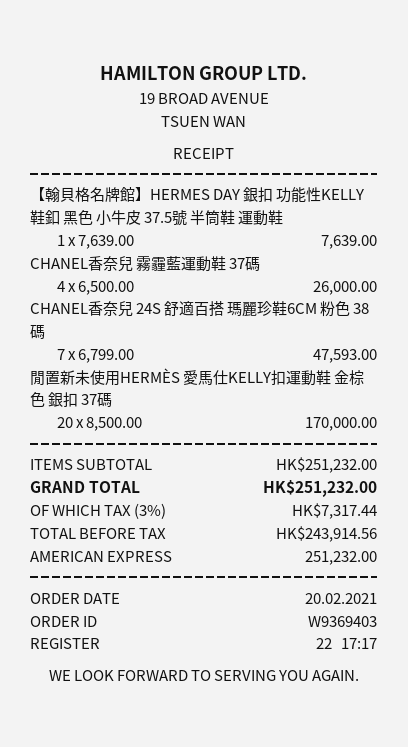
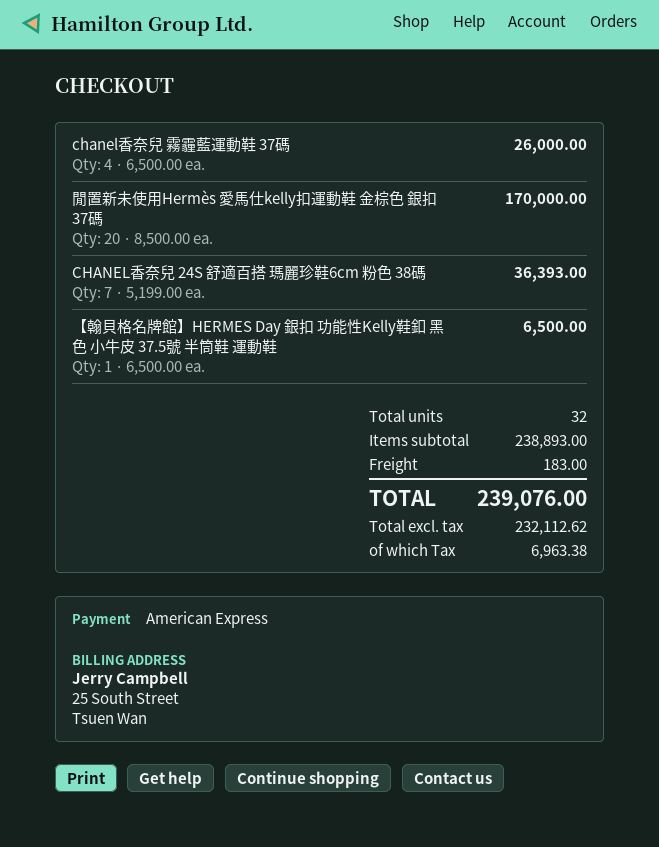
【翰貝格名牌館】HERMES DAY 銀扣 功能性KELLY鞋釦 黑色 小牛皮 37.5號 半筒鞋 運動鞋: 1 x 7639.00 = 7639.00 -> 1 x 6500.00 = 6500.00
CHANEL香奈兒 24S 舒適百搭 瑪麗珍鞋6CM 粉色 38碼: 7 x 6799.00 = 47593.00 -> 7 x 5199.00 = 36393.00
subtotal: 251232.00 -> 238893.00
shipping: none -> 183.00
net: 243914.56 -> 232112.62
tax: 7317.44 -> 6963.38
total: 251232.00 -> 239076.00

